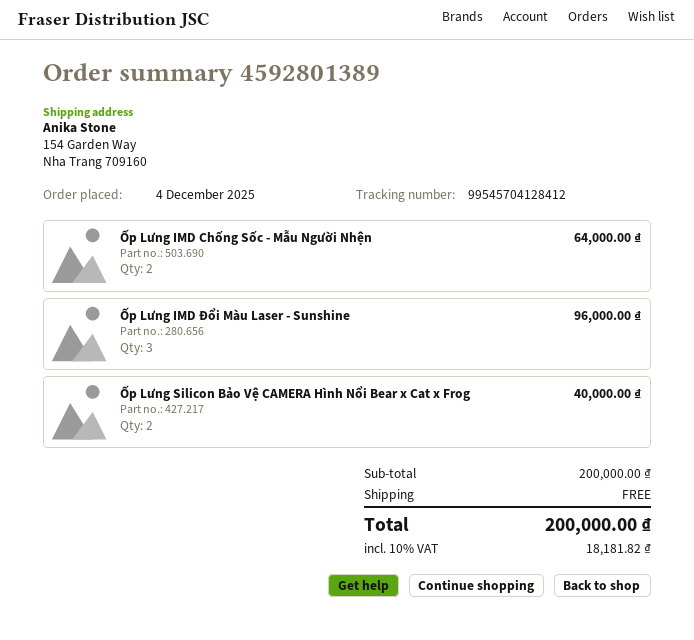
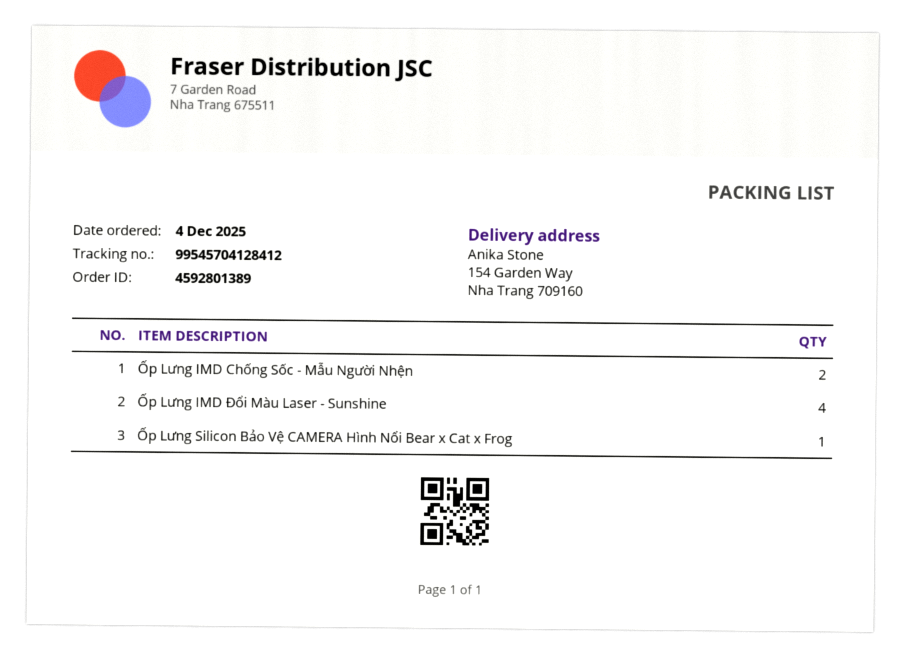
Ốp Lưng IMD Đổi Màu Laser - Sunshine: 3 -> 4
Ốp Lưng Silicon Bảo Vệ CAMERA Hình Nổi Bear x Cat x Frog: 2 -> 1

